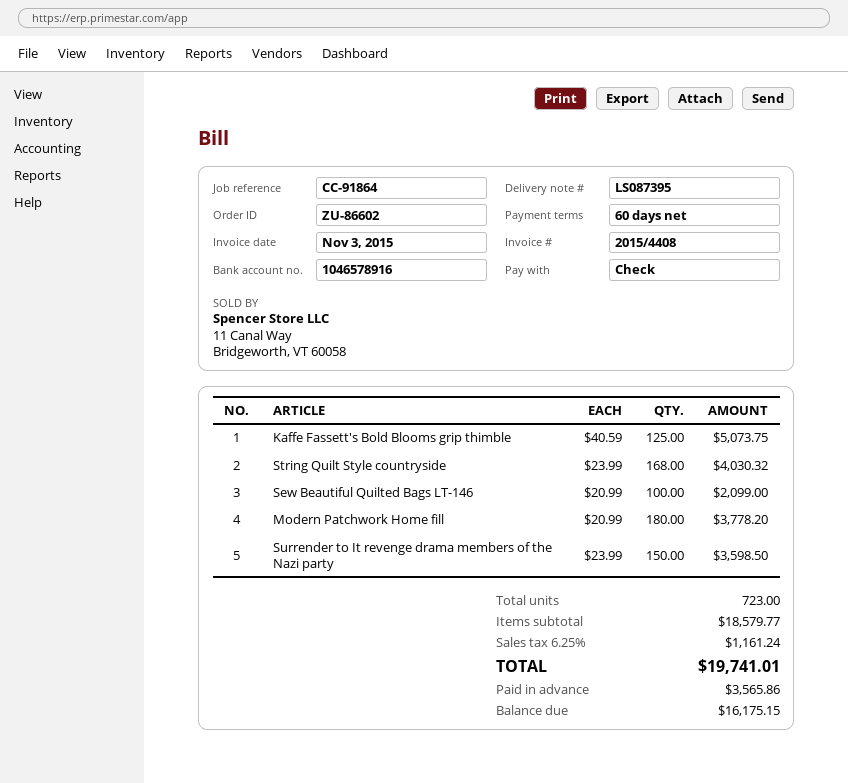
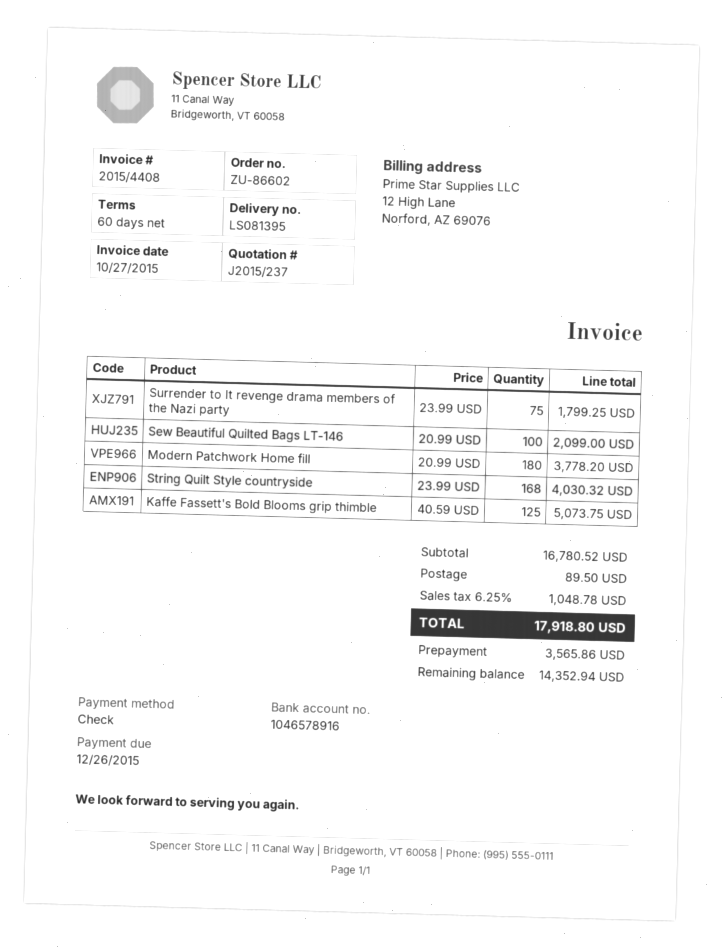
delivery note number: LS087395 -> LS081395
invoice date: 2015-11-03 -> 2015-10-27
Surrender to It revenge drama members of the Nazi party: 150 x 23.99 = 3598.50 -> 75 x 23.99 = 1799.25
subtotal: 18579.77 -> 16780.52
shipping: none -> 89.50
tax: 6.25% = 1161.24 -> 6.25% = 1048.78
total: 19741.01 -> 17918.80
balance: 16175.15 -> 14352.94

